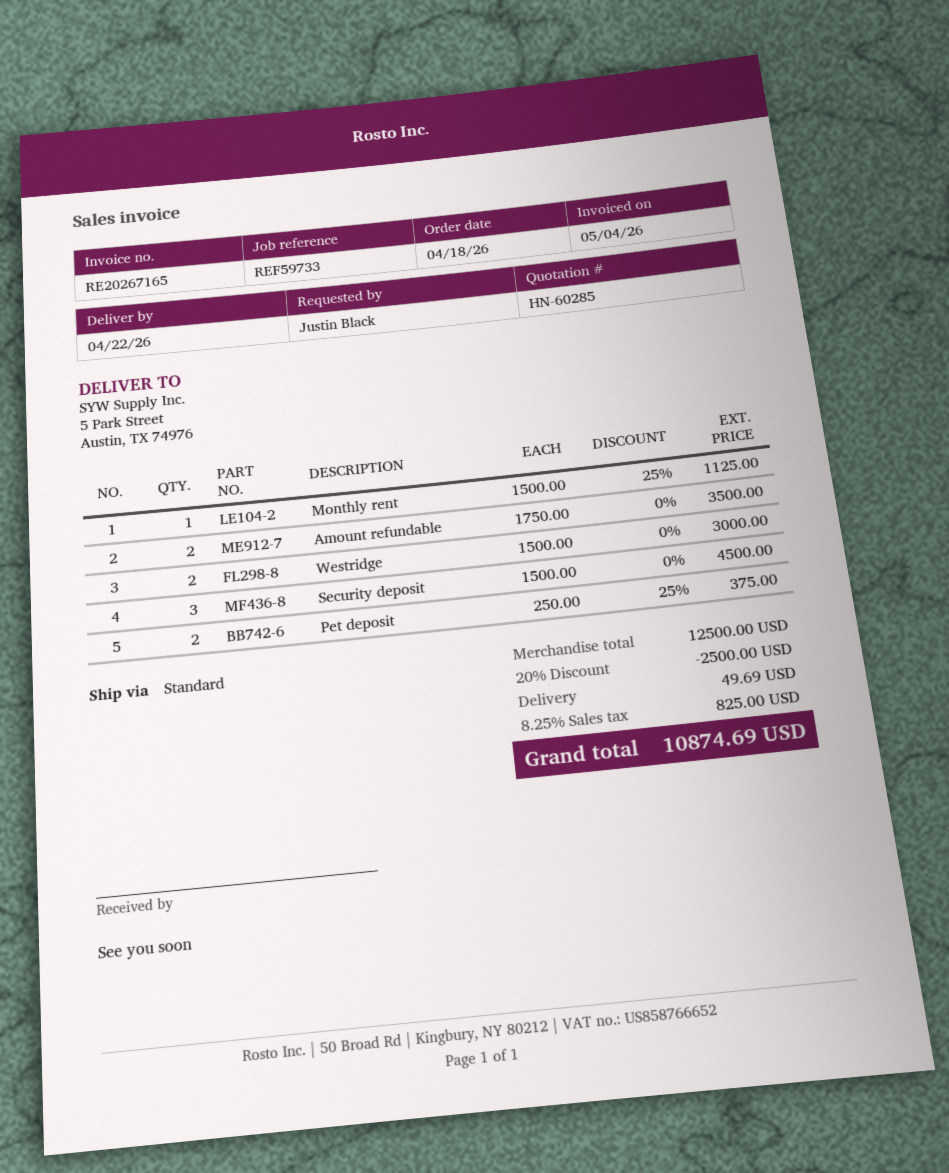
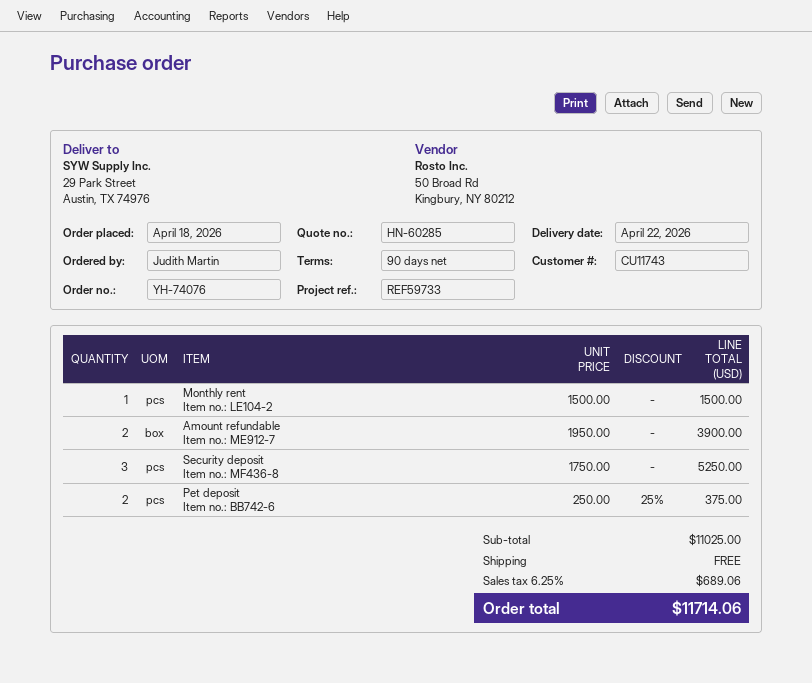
ordered by: Justin Black -> Judith Martin
ship to: 5 Park Street, Austin, TX 74976 -> 29 Park Street, Austin, TX 74976
Monthly rent: 1 x 1500.00 - 25% = 1125.00 -> 1 x 1500.00 = 1500.00
Amount refundable: 2 x 1750.00 = 3500.00 -> 2 x 1950.00 = 3900.00
Westridge: 2 x 1500.00 = 3000.00 -> none
Security deposit: 3 x 1500.00 = 4500.00 -> 3 x 1750.00 = 5250.00
subtotal: 12500.00 -> 11025.00
discount: 20% = 2500.00 -> none
shipping: 49.69 -> 0.00
tax: 8.25% = 825.00 -> 6.25% = 689.06
total: 10874.69 -> 11714.06

